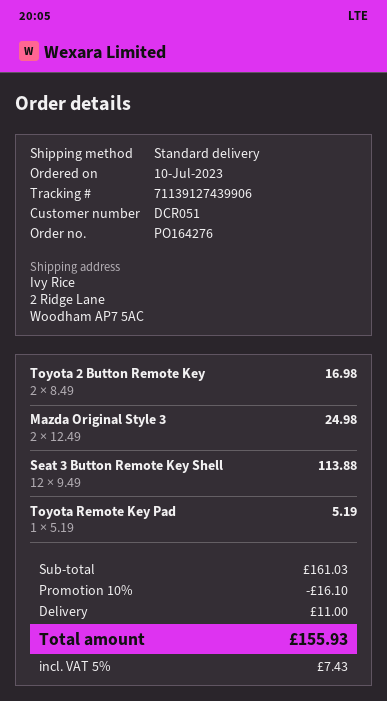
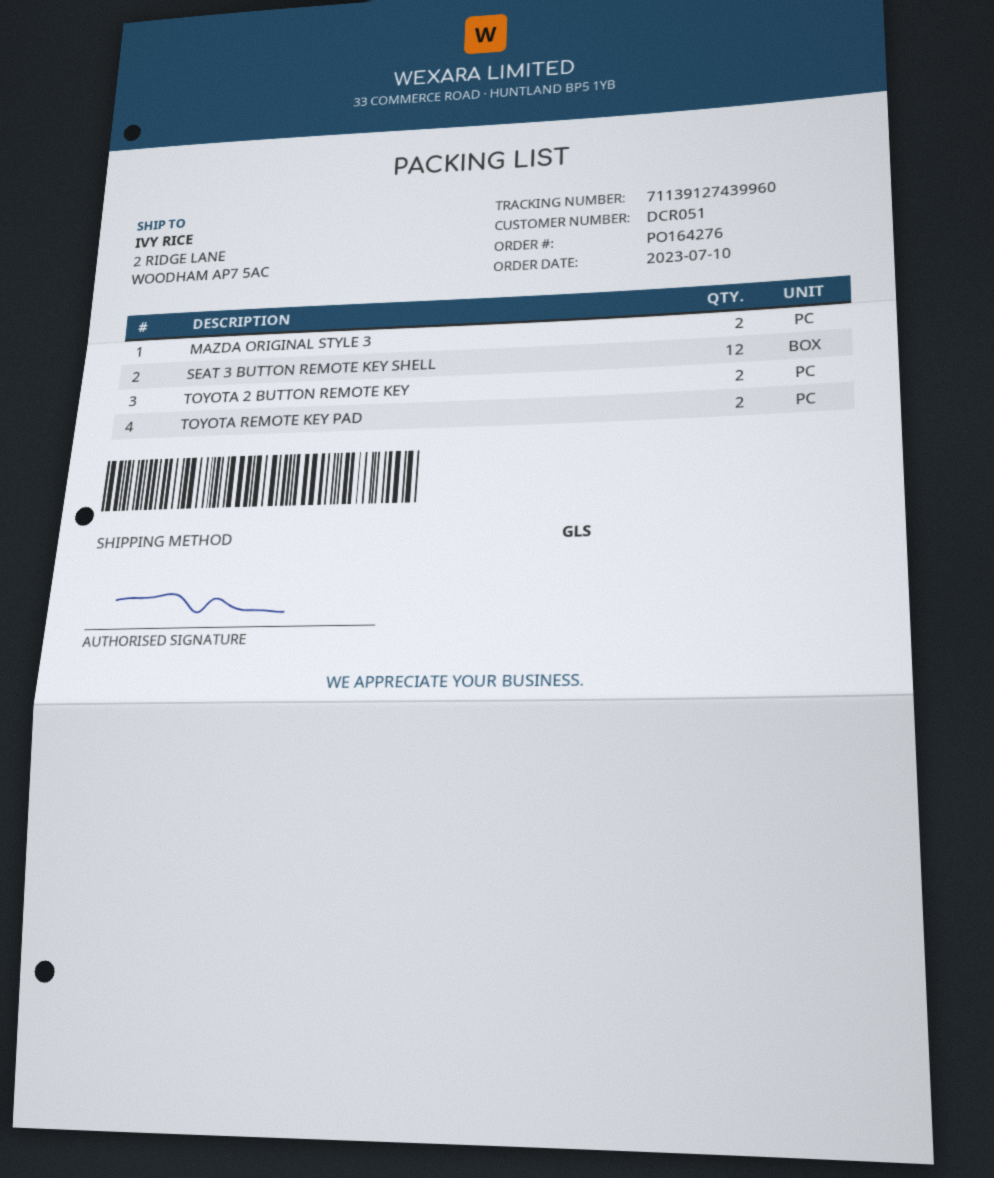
shipping method: standard -> GLS
tracking number: 71139127439906 -> 71139127439960
Toyota Remote Key Pad: 1 -> 2

